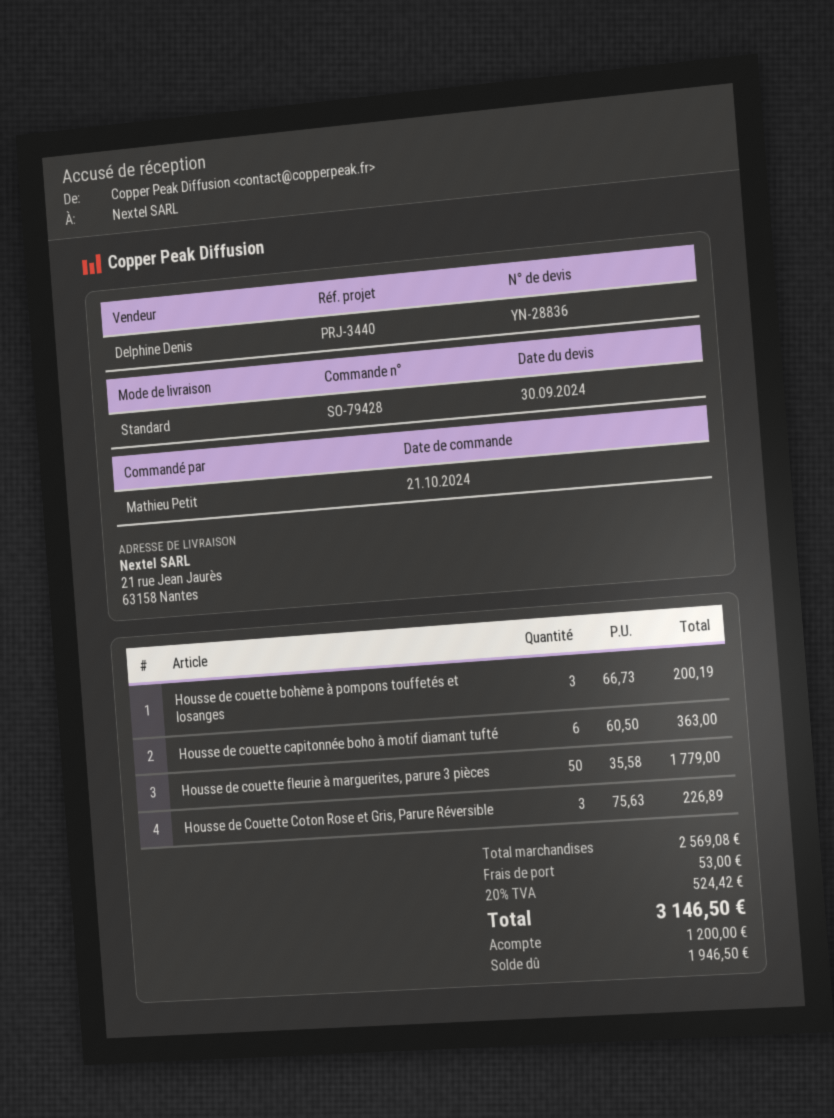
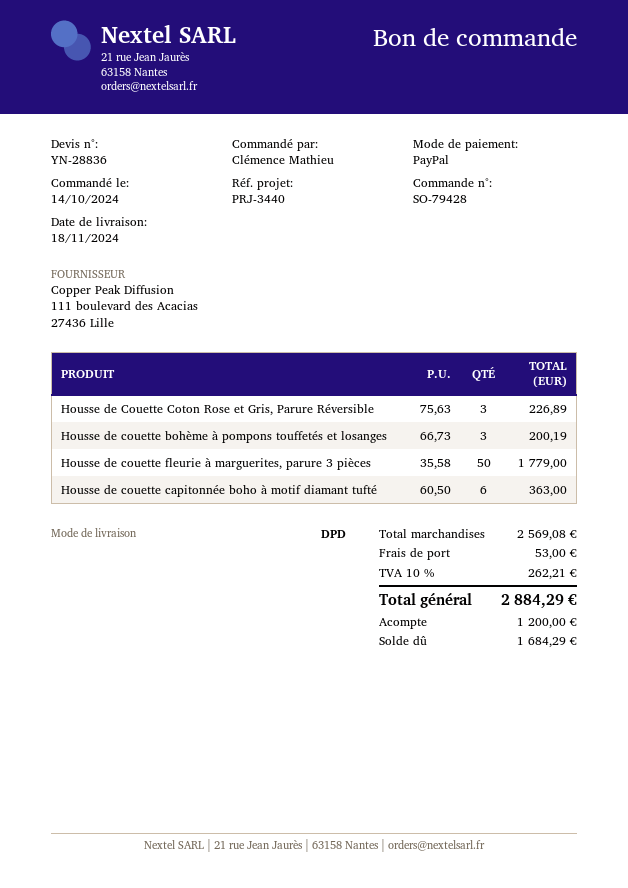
order date: 2024-10-21 -> 2024-10-14
ordered by: Mathieu Petit -> Clémence Mathieu
shipping method: standard -> DPD
tax: 20% = 524.42 -> 10% = 262.21
total: 3146.50 -> 2884.29
balance: 1946.50 -> 1684.29

